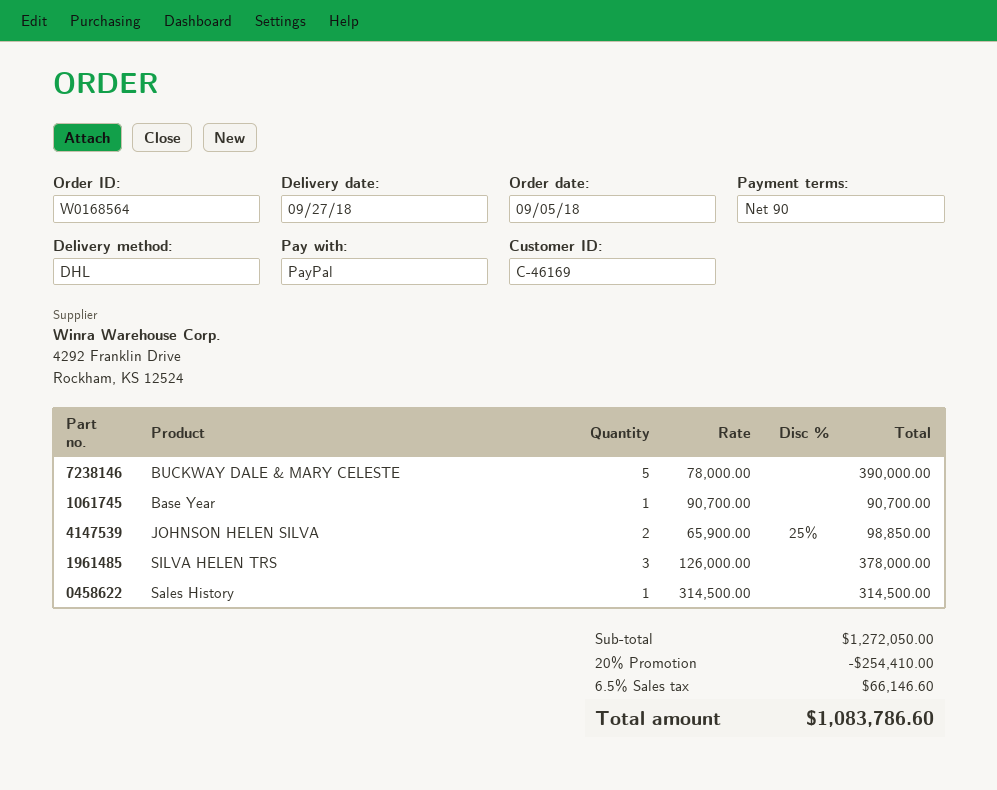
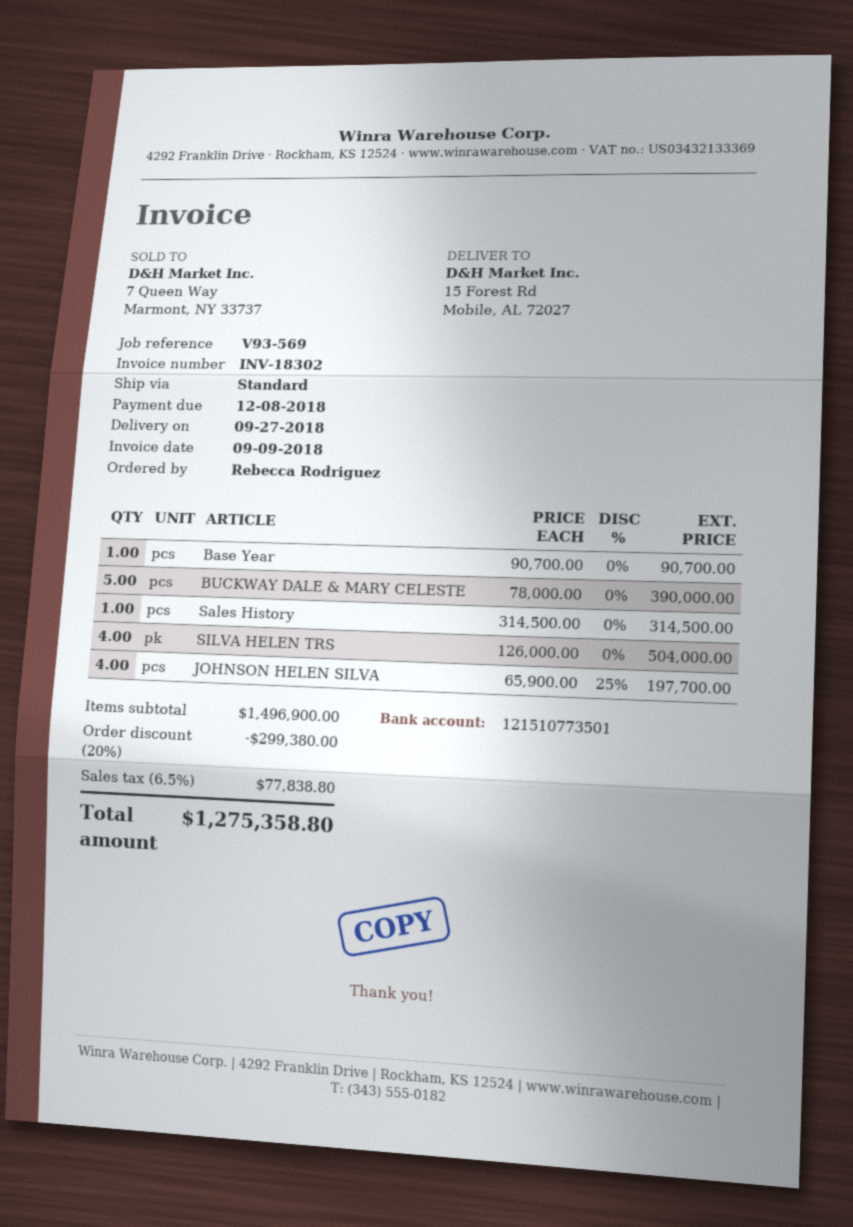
shipping method: DHL -> standard
JOHNSON HELEN SILVA: 2 x 65900.00 - 25% = 98850.00 -> 4 x 65900.00 - 25% = 197700.00
SILVA HELEN TRS: 3 x 126000.00 = 378000.00 -> 4 x 126000.00 = 504000.00
subtotal: 1272050.00 -> 1496900.00
discount: 20% = 254410.00 -> 20% = 299380.00
tax: 6.5% = 66146.60 -> 6.5% = 77838.80
total: 1083786.60 -> 1275358.80

